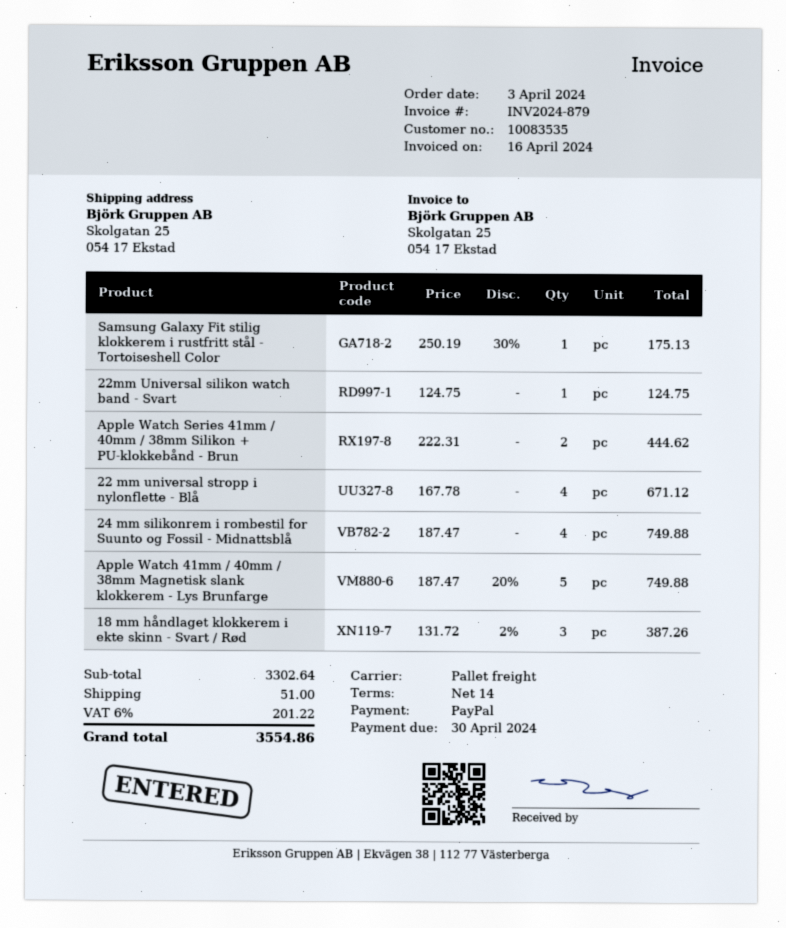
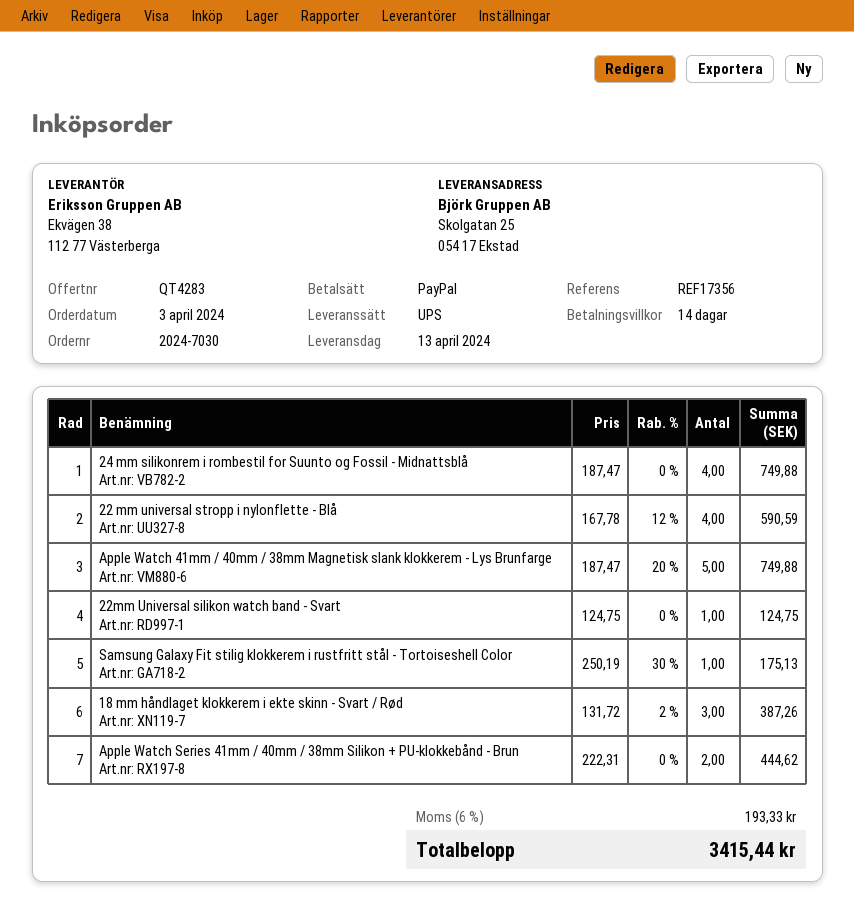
shipping method: pallet freight -> UPS
22 mm universal stropp i nylonflette - Blå: 4 x 167.78 = 671.12 -> 4 x 167.78 - 12% = 590.59
shipping: 51.00 -> none
tax: 6% = 201.22 -> 6% = 193.33
total: 3554.86 -> 3415.44

